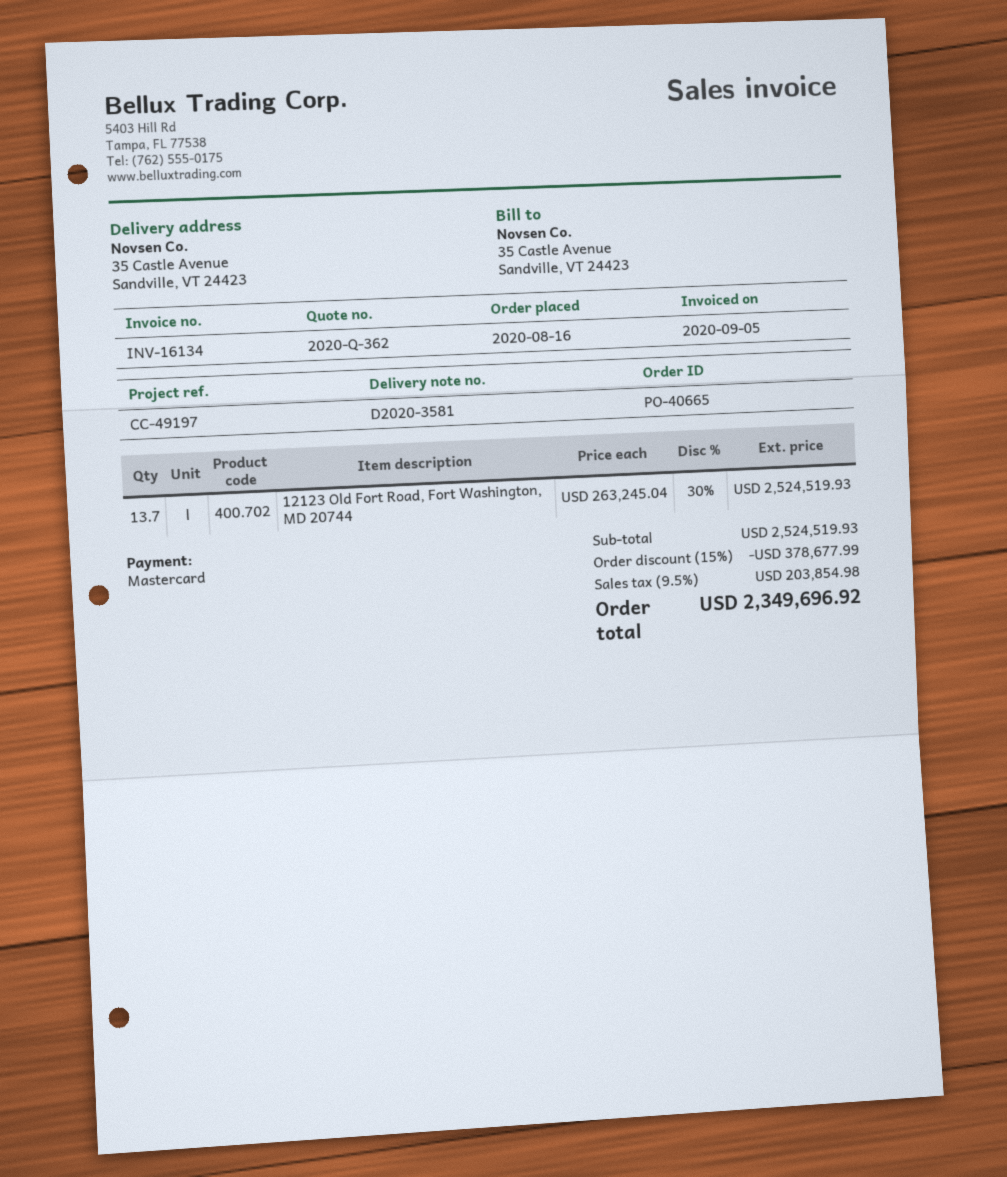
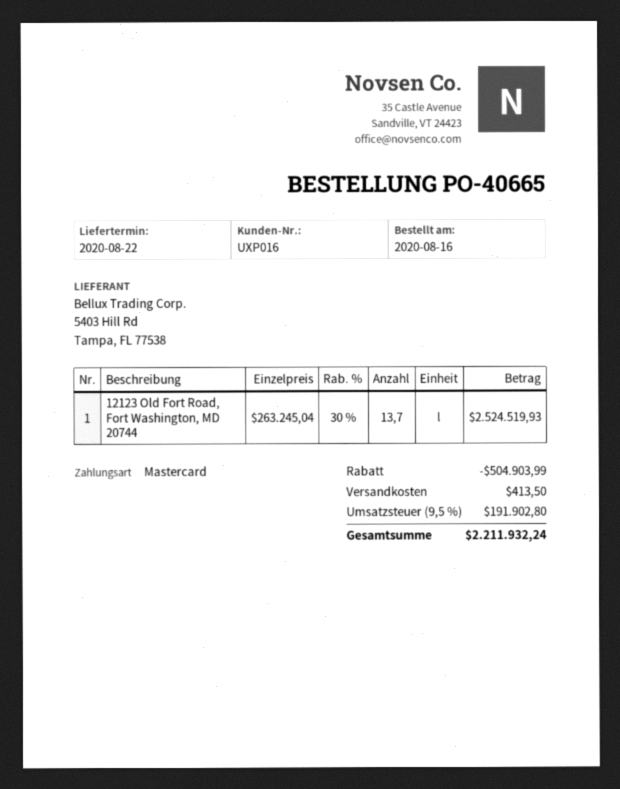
discount: 378677.99 -> 504903.99
shipping: none -> 413.50
tax: 9.5% = 203854.98 -> 9.5% = 191902.80
total: 2349696.92 -> 2211932.24

